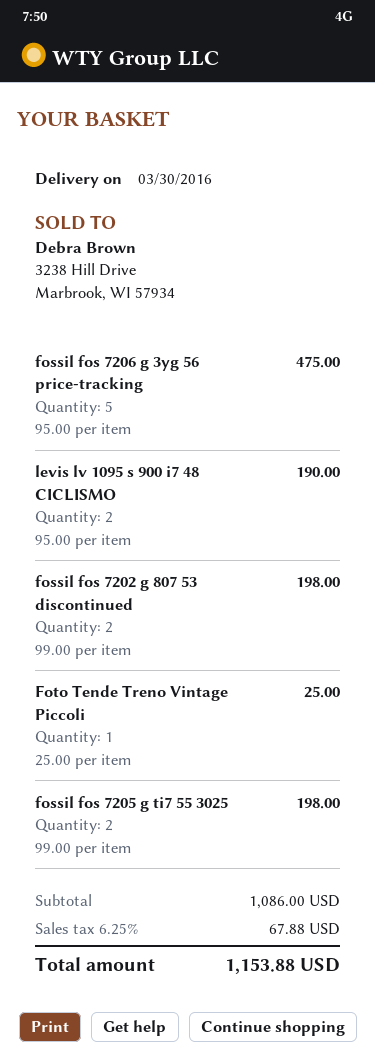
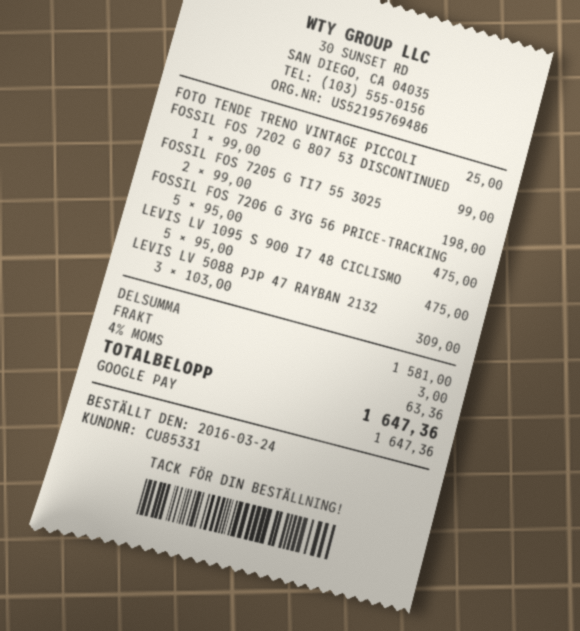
levis lv 1095 s 900 i7 48 CICLISMO: 2 x 95.00 = 190.00 -> 5 x 95.00 = 475.00
fossil fos 7202 g 807 53 discontinued: 2 x 99.00 = 198.00 -> 1 x 99.00 = 99.00
LEVIS LV 5088 PJP 47 RAYBAN 2132: none -> 3 x 103.00 = 309.00
subtotal: 1086.00 -> 1581.00
shipping: none -> 3.00
tax: 6.25% = 67.88 -> 4% = 63.36
total: 1153.88 -> 1647.36

